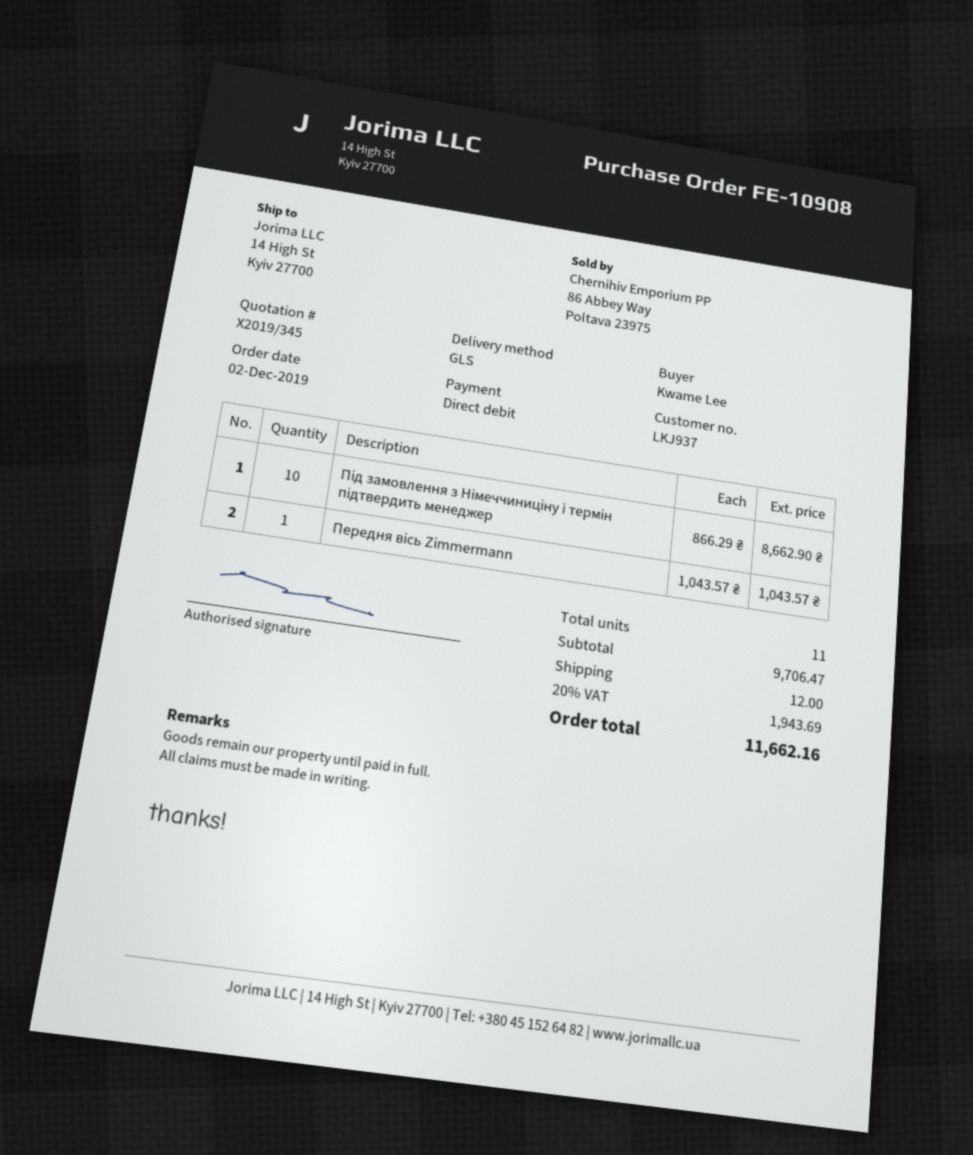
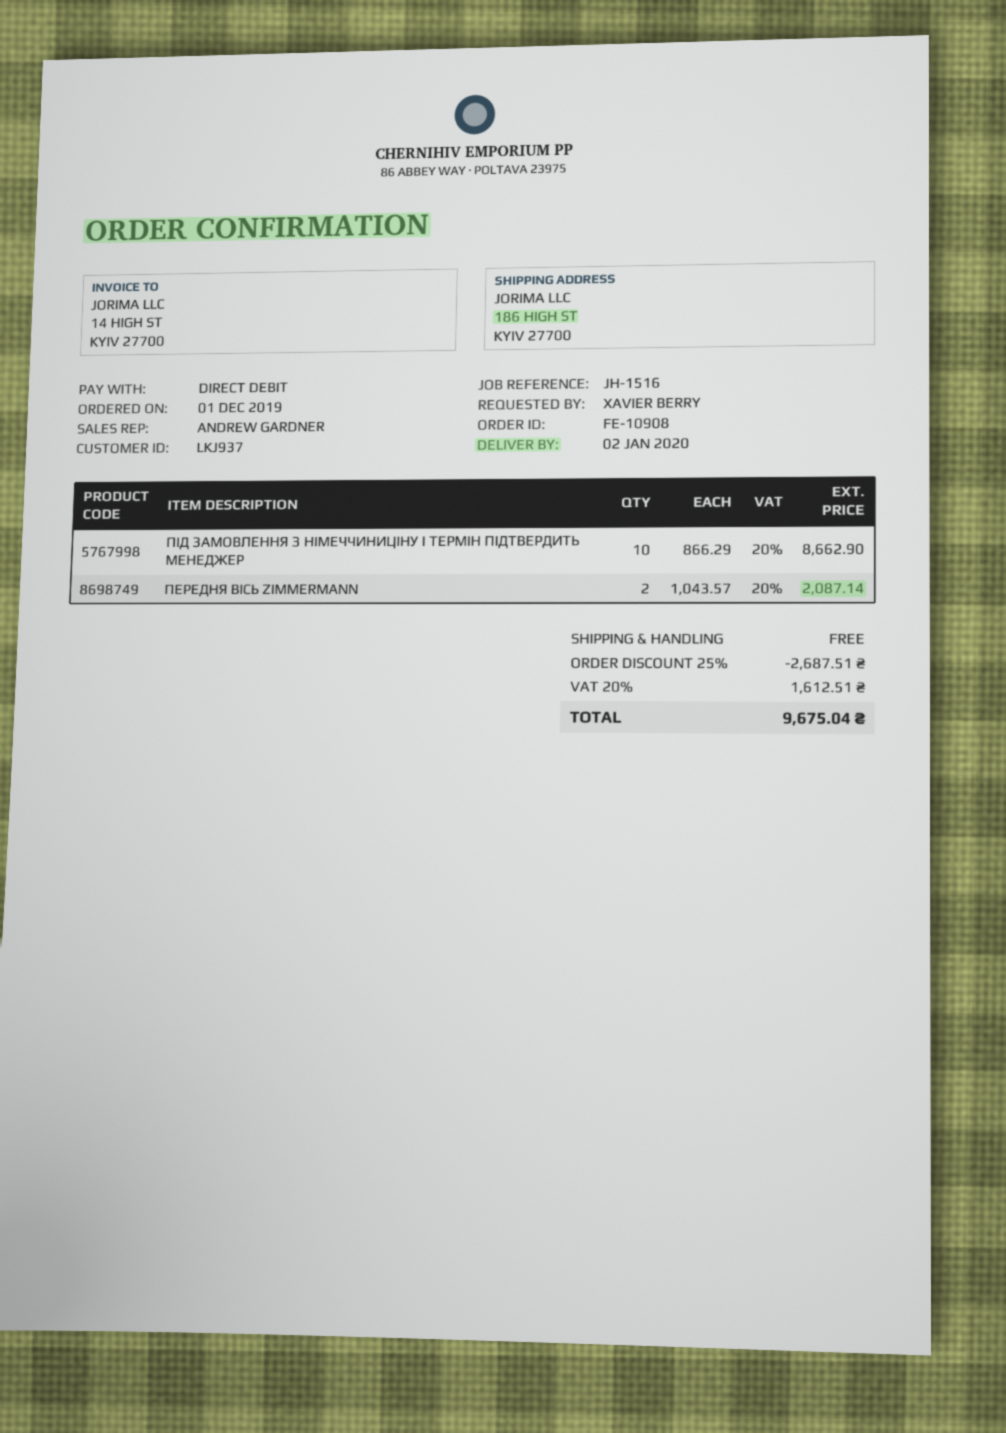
order date: 2019-12-02 -> 2019-12-01
ordered by: Kwame Lee -> XAVIER BERRY
ship to: 14 High St, Kyiv 27700 -> 186 HIGH ST, KYIV 27700
Передня вісь Zimmermann: 1 x 1043.57 = 1043.57 -> 2 x 1043.57 = 2087.14
discount: none -> 25% = 2687.51
shipping: 12.00 -> 0.00
tax: 20% = 1943.69 -> 20% = 1612.51
total: 11662.16 -> 9675.04

